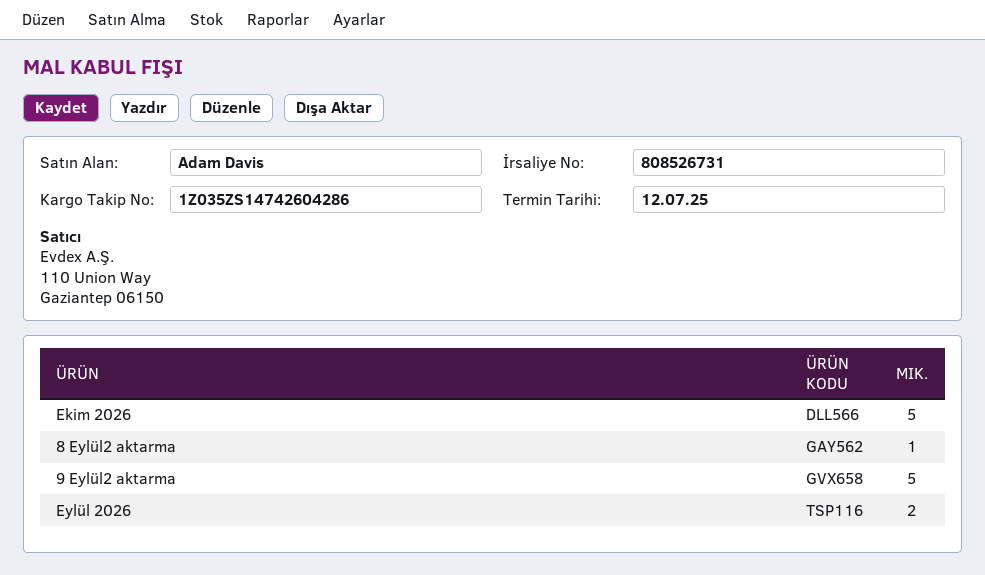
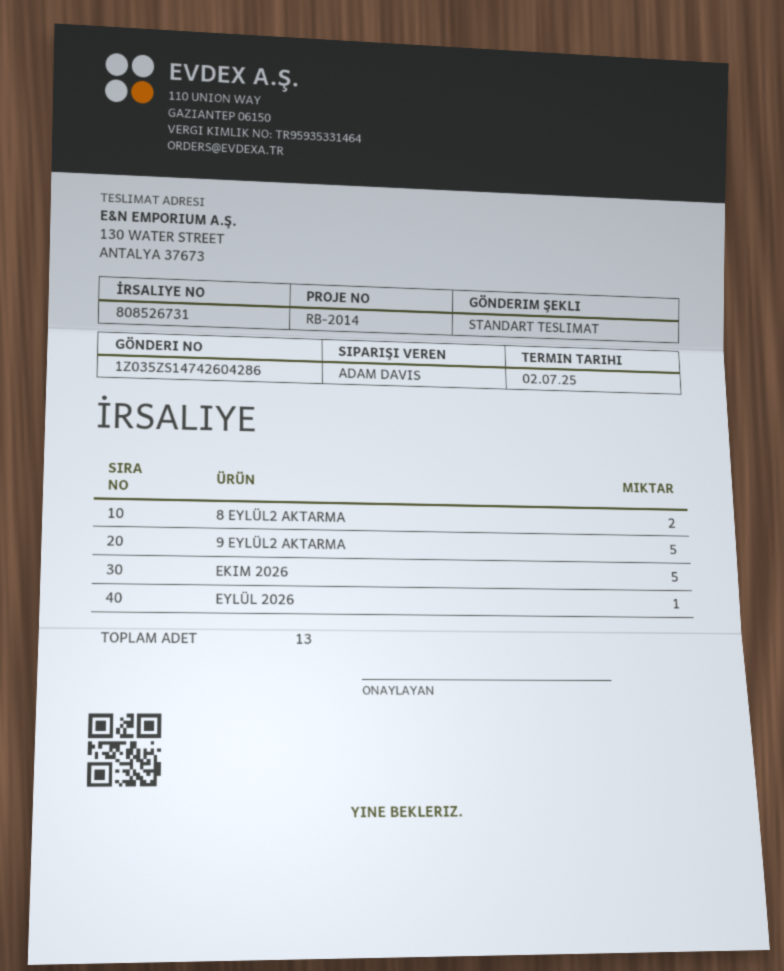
delivery date: 2025-07-12 -> 2025-07-02
8 Eylül2 aktarma: 1 -> 2
Eylül 2026: 2 -> 1

